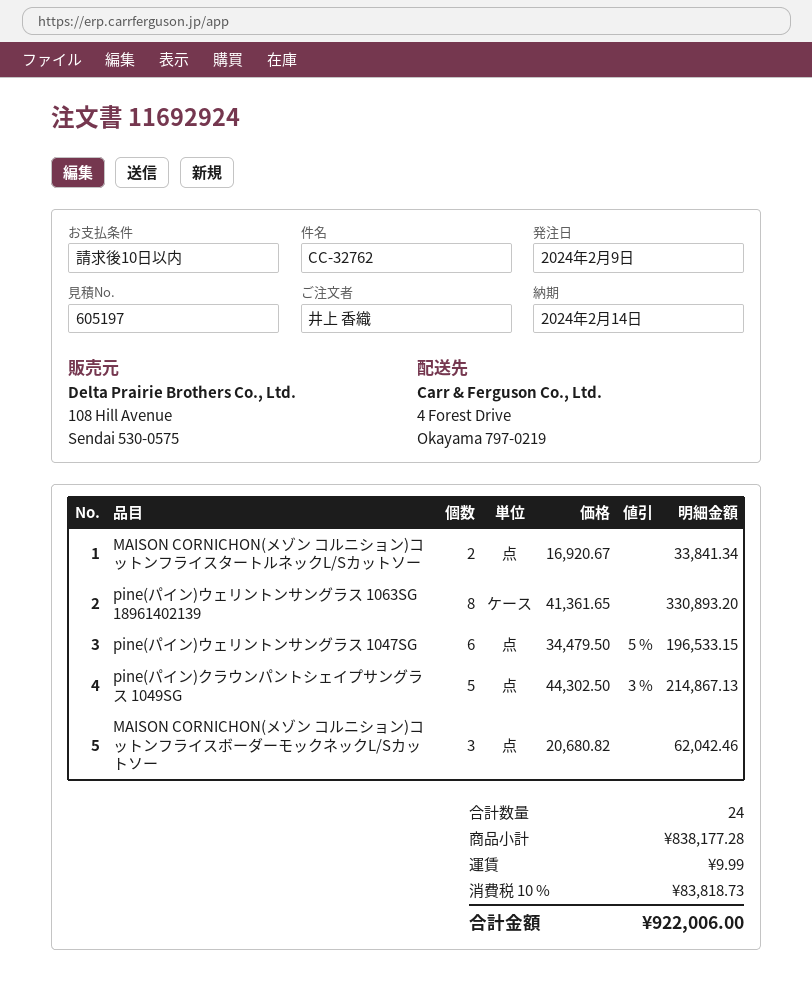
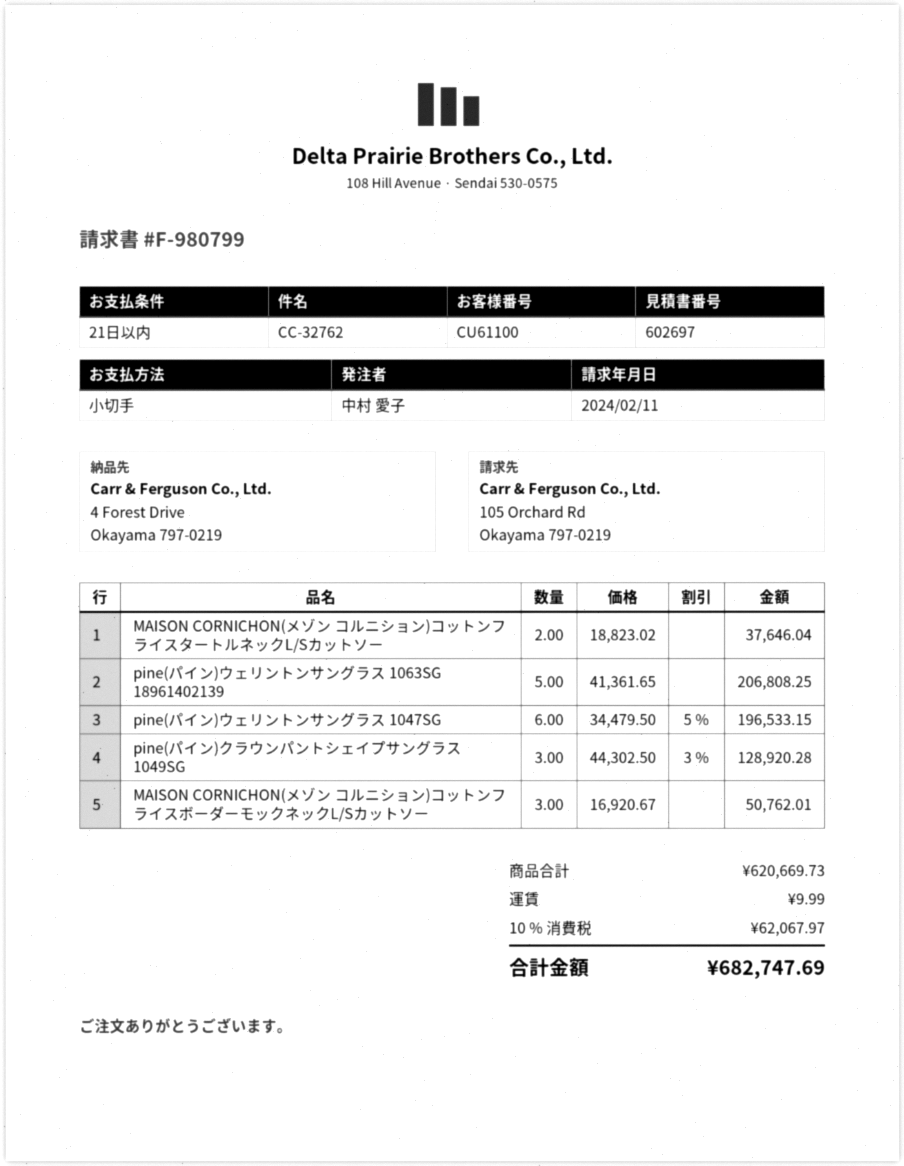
quote number: 605197 -> 602697
payment terms: 10 days -> 21 days
ordered by: 井上 香織 -> 中村 愛子
MAISON CORNICHON(メゾン コルニション)コットンフライスタートルネックL/Sカットソー: 2 x 16920.67 = 33841.34 -> 2 x 18823.02 = 37646.04
pine(パイン)ウェリントンサングラス 1063SG 18961402139: 8 x 41361.65 = 330893.20 -> 5 x 41361.65 = 206808.25
pine(パイン)クラウンパントシェイプサングラス 1049SG: 5 x 44302.50 - 3% = 214867.13 -> 3 x 44302.50 - 3% = 128920.28
MAISON CORNICHON(メゾン コルニション)コットンフライスボーダーモックネックL/Sカットソー: 3 x 20680.82 = 62042.46 -> 3 x 16920.67 = 50762.01
subtotal: 838177.28 -> 620669.73
tax: 10% = 83818.73 -> 10% = 62067.97
total: 922006.00 -> 682747.69

